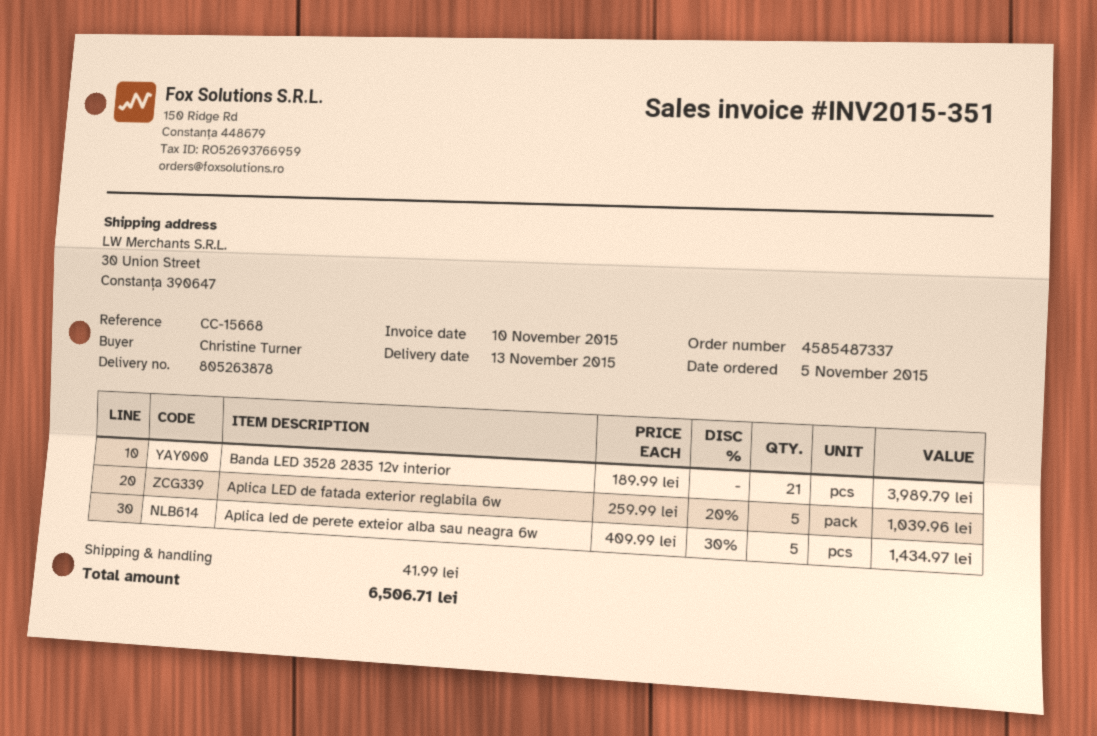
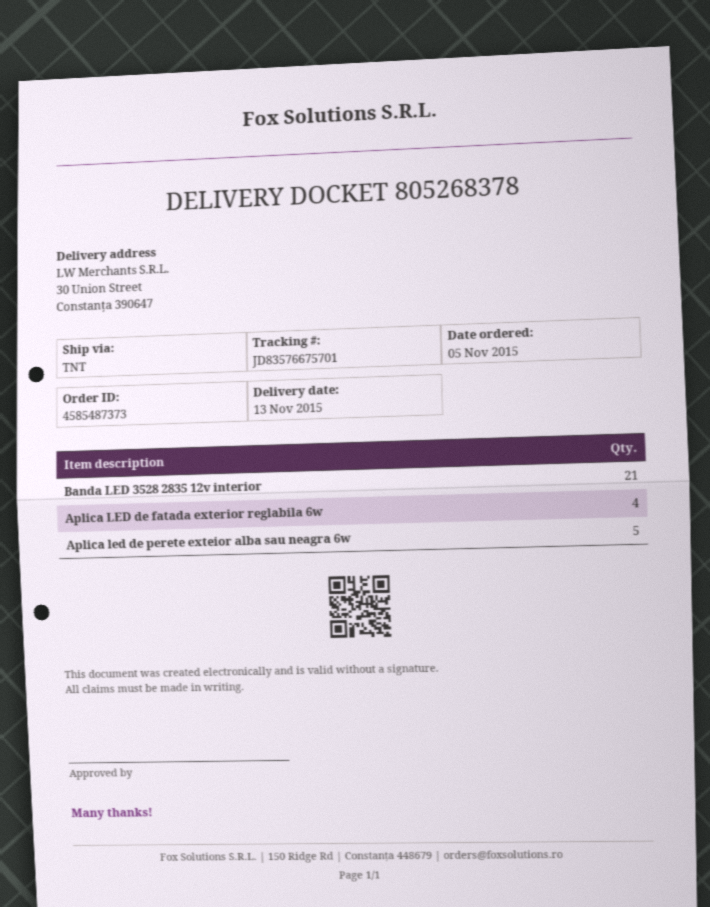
order number: 4585487337 -> 4585487373
delivery note number: 805263878 -> 805268378
Aplica LED de fatada exterior reglabila 6w: 5 -> 4

